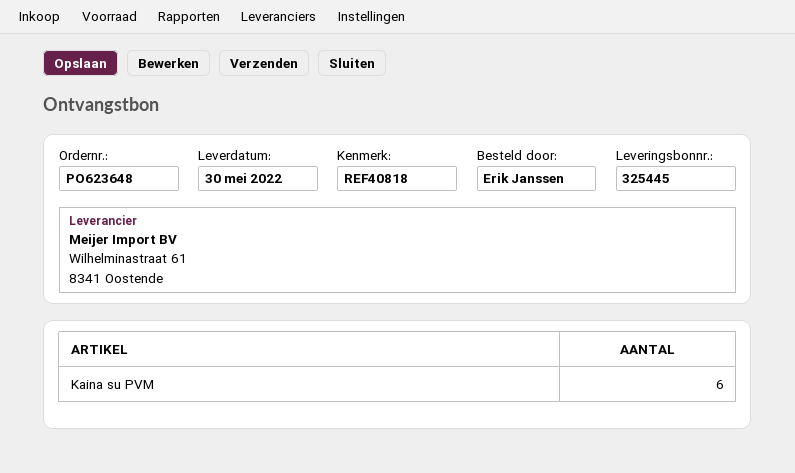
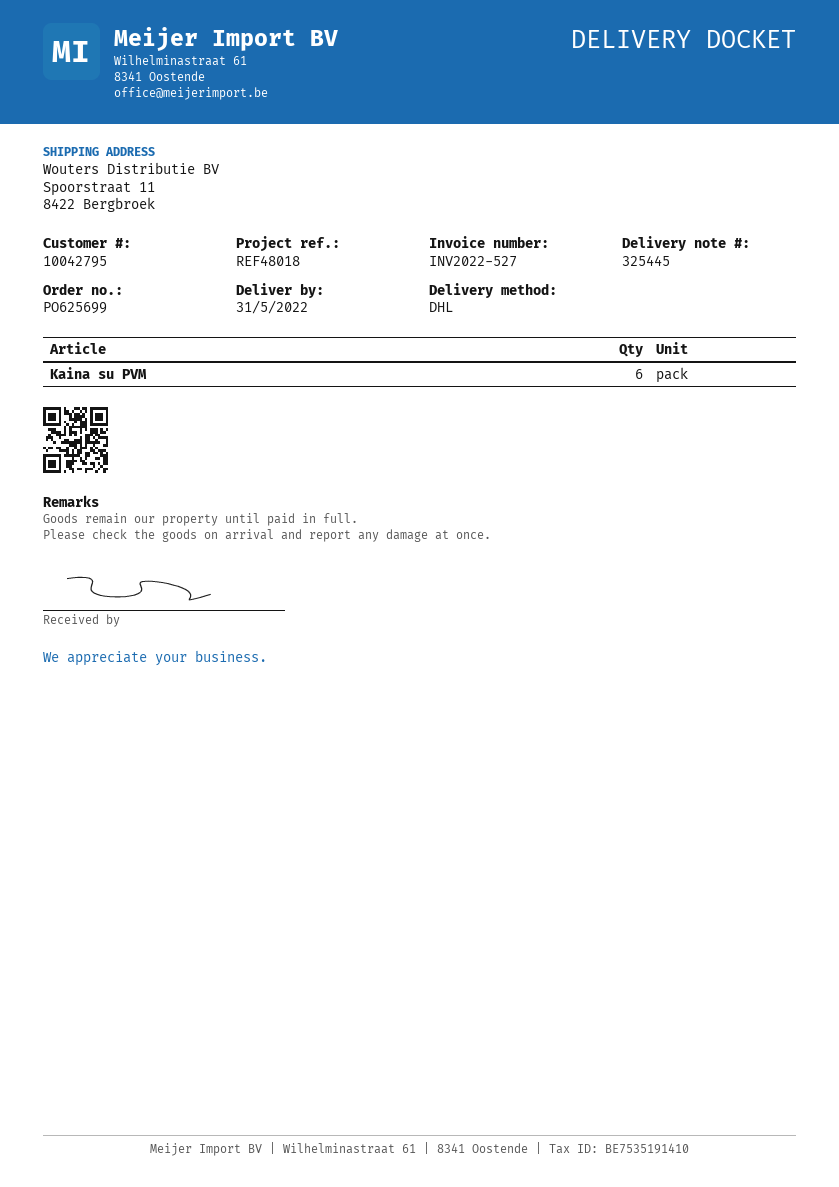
order number: PO623648 -> PO625699
delivery date: 2022-05-30 -> 2022-05-31
reference: REF40818 -> REF48018

